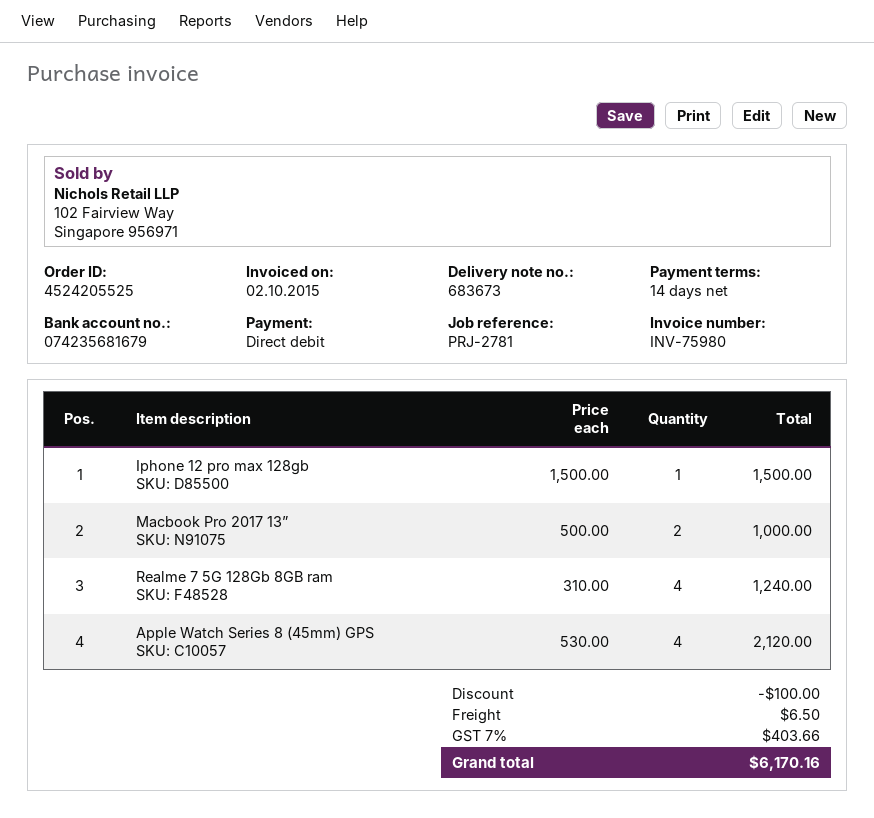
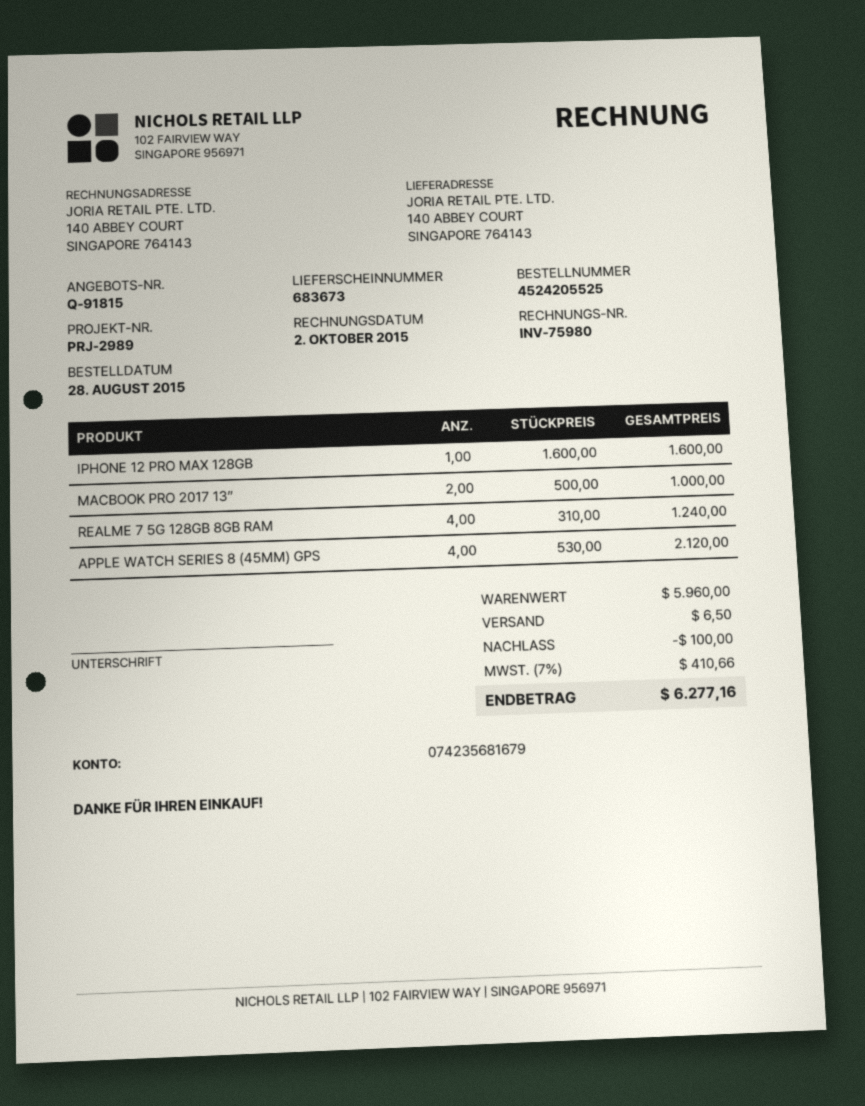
reference: PRJ-2781 -> PRJ-2989
Iphone 12 pro max 128gb: 1 x 1500.00 = 1500.00 -> 1 x 1600.00 = 1600.00
tax: 7% = 403.66 -> 7% = 410.66
total: 6170.16 -> 6277.16

